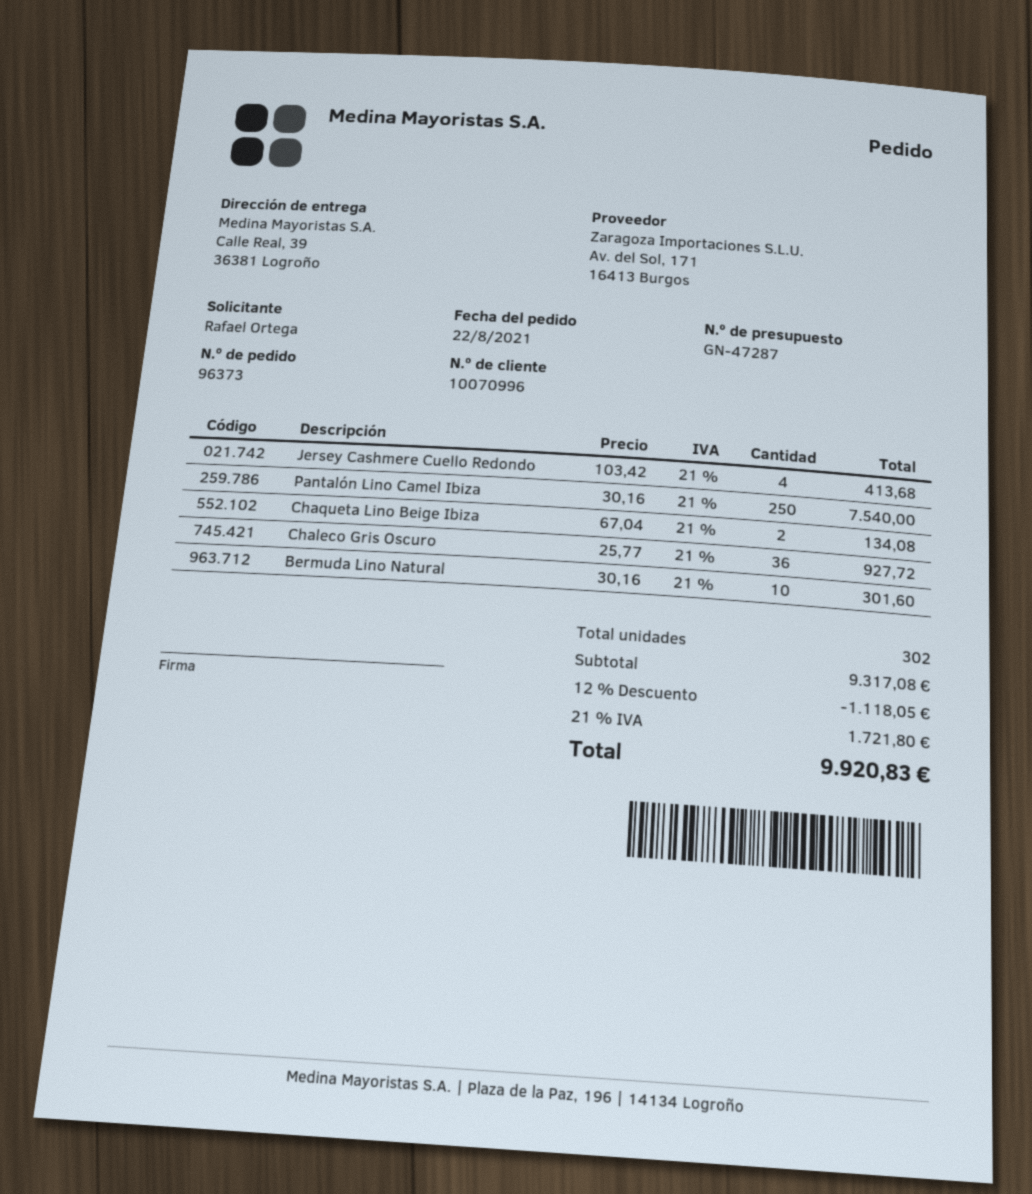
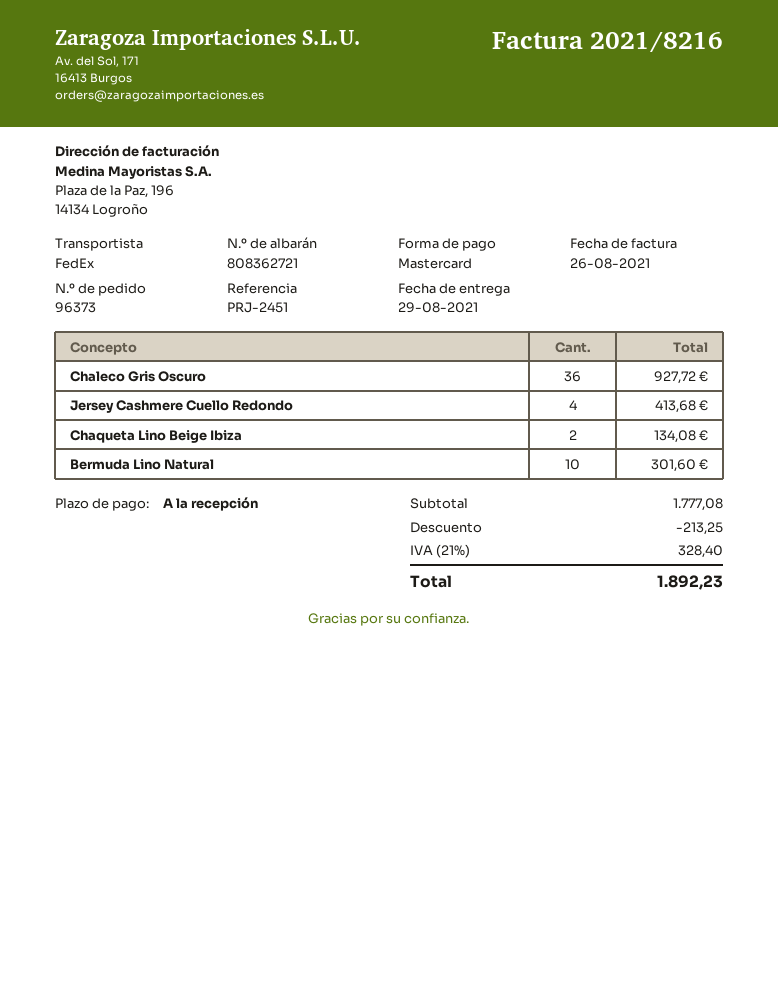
Pantalón Lino Camel Ibiza: 250 for 7540.00 -> none
subtotal: 9317.08 -> 1777.08
discount: 1118.05 -> 213.25
tax: 21% = 1721.80 -> 21% = 328.40
total: 9920.83 -> 1892.23

